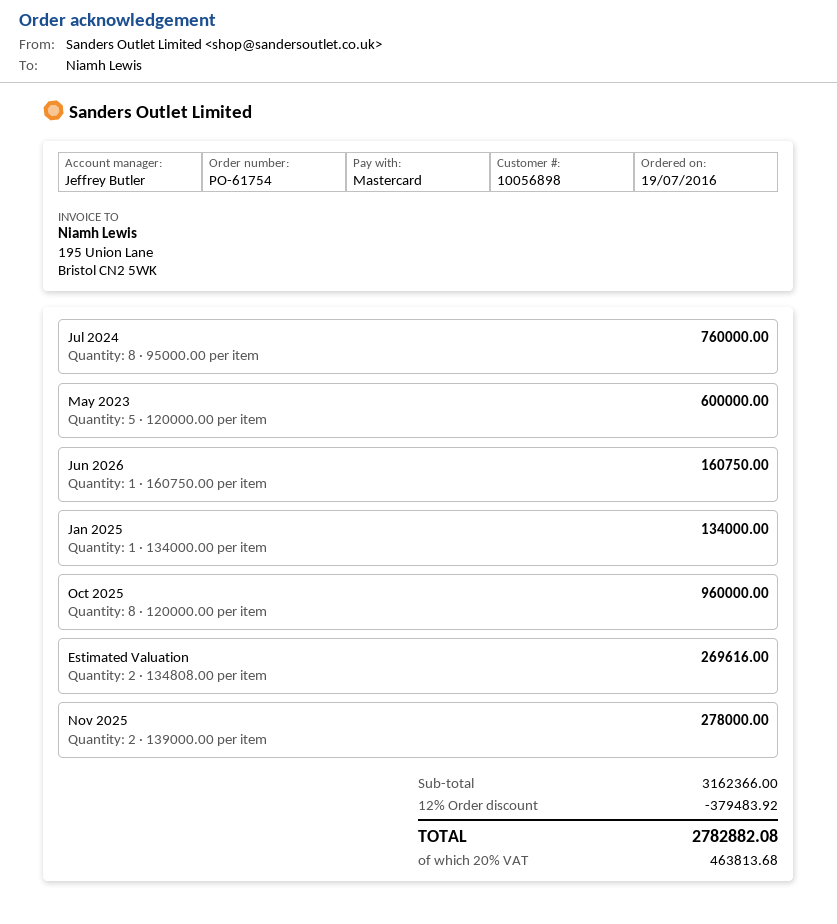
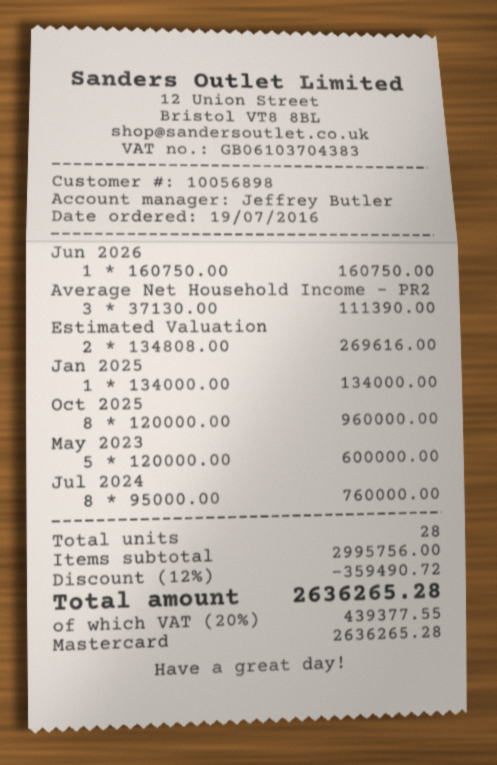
Nov 2025: 2 x 139000.00 = 278000.00 -> none
Average Net Household Income - PR2: none -> 3 x 37130.00 = 111390.00
subtotal: 3162366.00 -> 2995756.00
discount: 12% = 379483.92 -> 12% = 359490.72
tax: 20% = 463813.68 -> 20% = 439377.55
total: 2782882.08 -> 2636265.28

